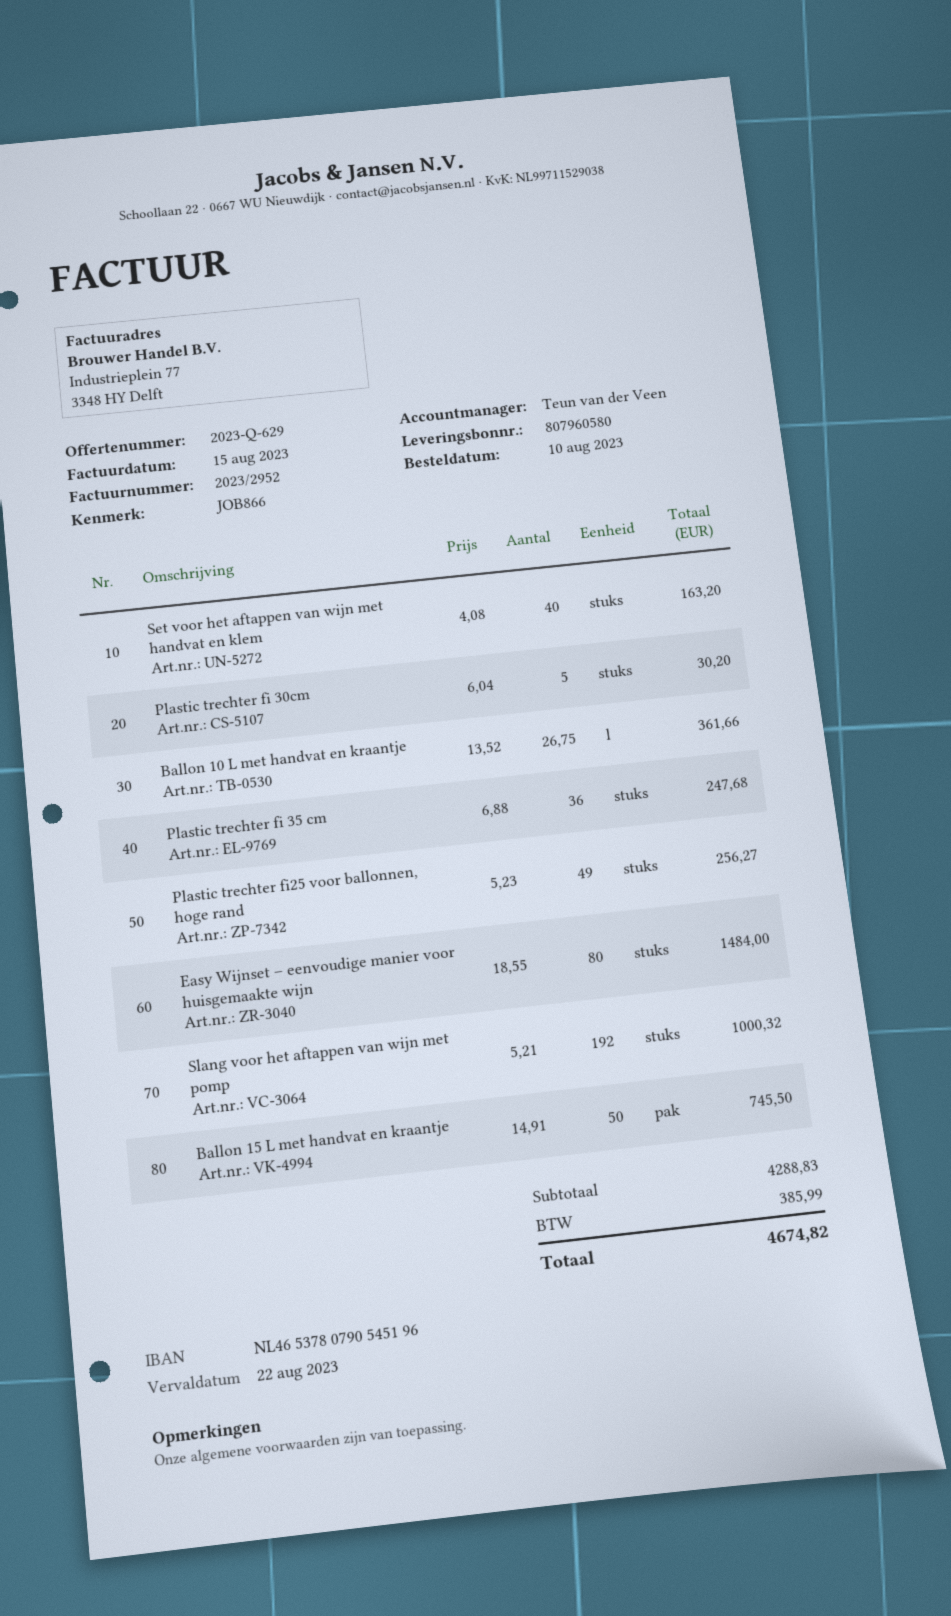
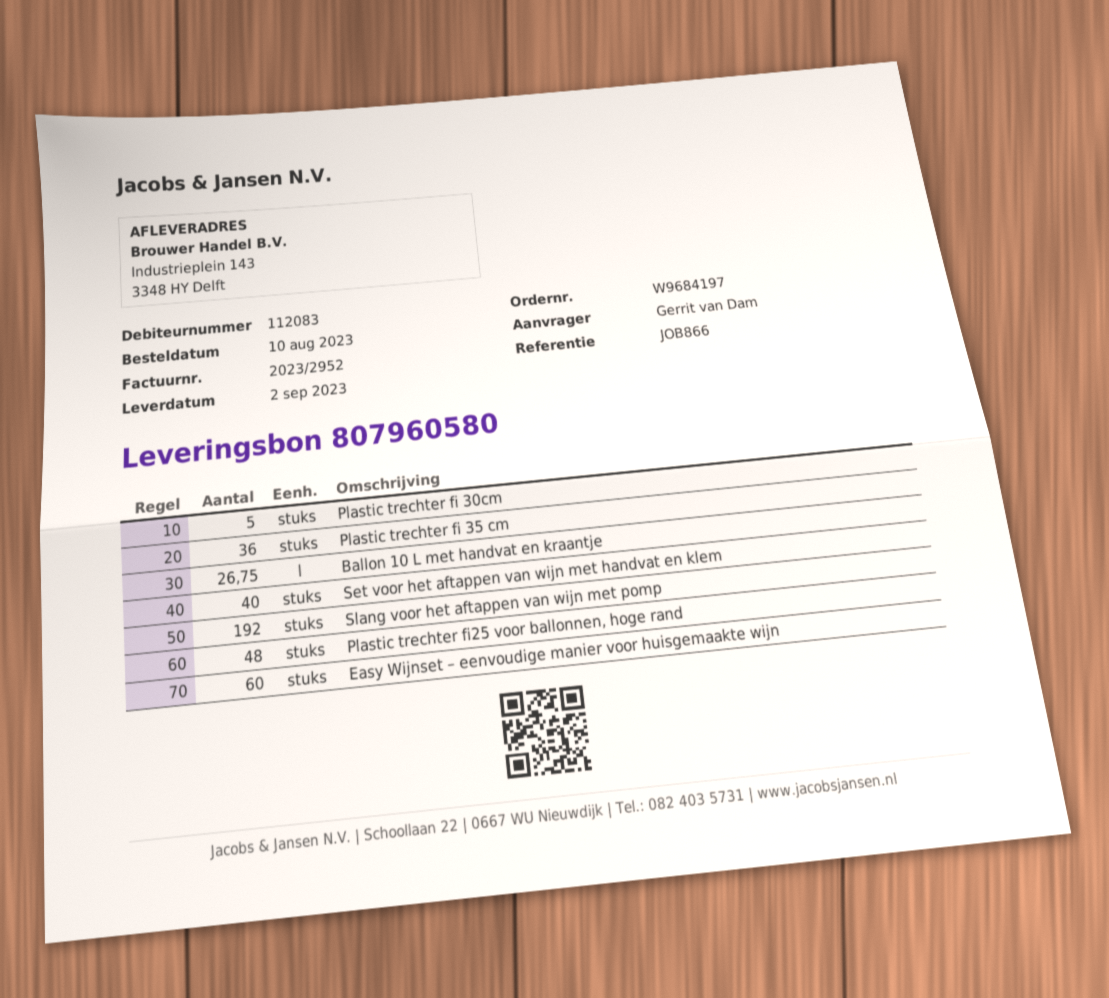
Plastic trechter fi25 voor ballonnen, hoge rand: 49 -> 48
Easy Wijnset – eenvoudige manier voor huisgemaakte wijn: 80 -> 60
Ballon 15 L met handvat en kraantje: 50 -> none

